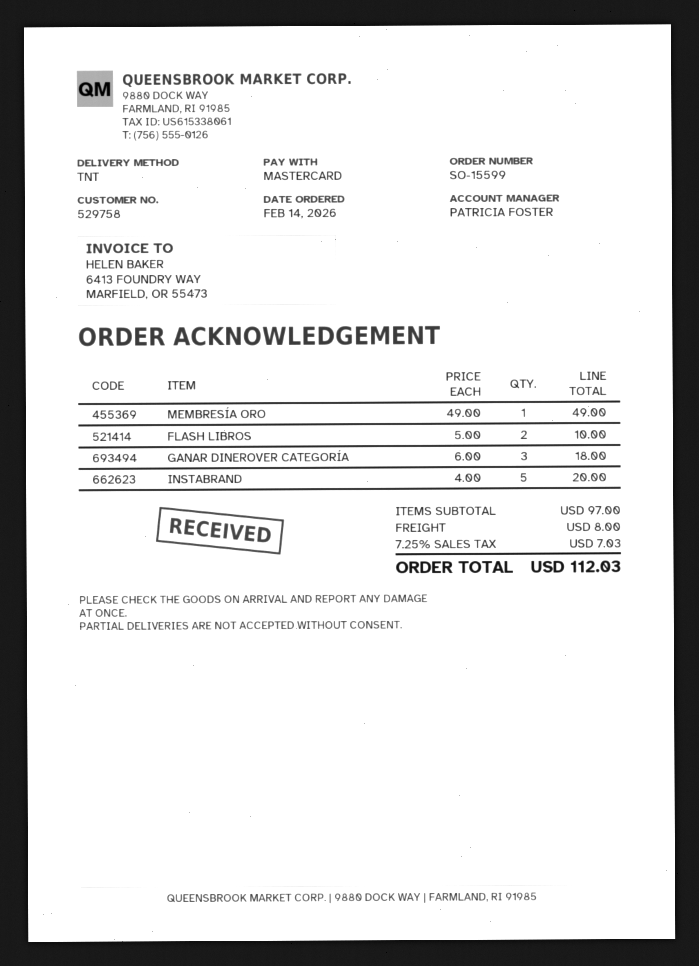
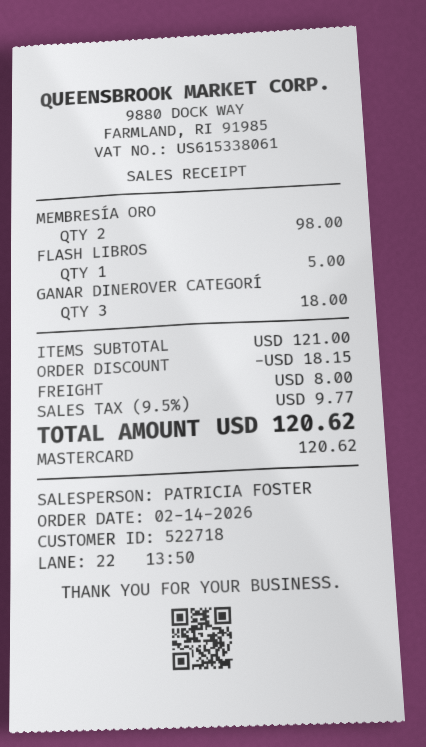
customer number: 529758 -> 522718
MEMBRESÍA ORO: 1 for 49.00 -> 2 for 98.00
FLASH LIBROS: 2 for 10.00 -> 1 for 5.00
INSTABRAND: 5 for 20.00 -> none
subtotal: 97.00 -> 121.00
discount: none -> 18.15
tax: 7.25% = 7.03 -> 9.5% = 9.77
total: 112.03 -> 120.62

